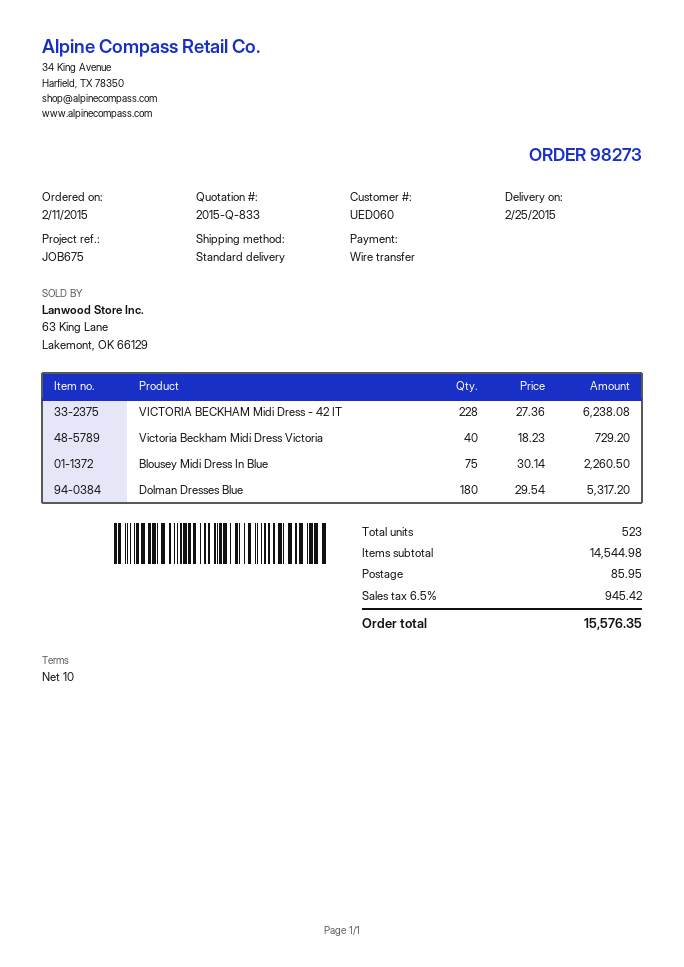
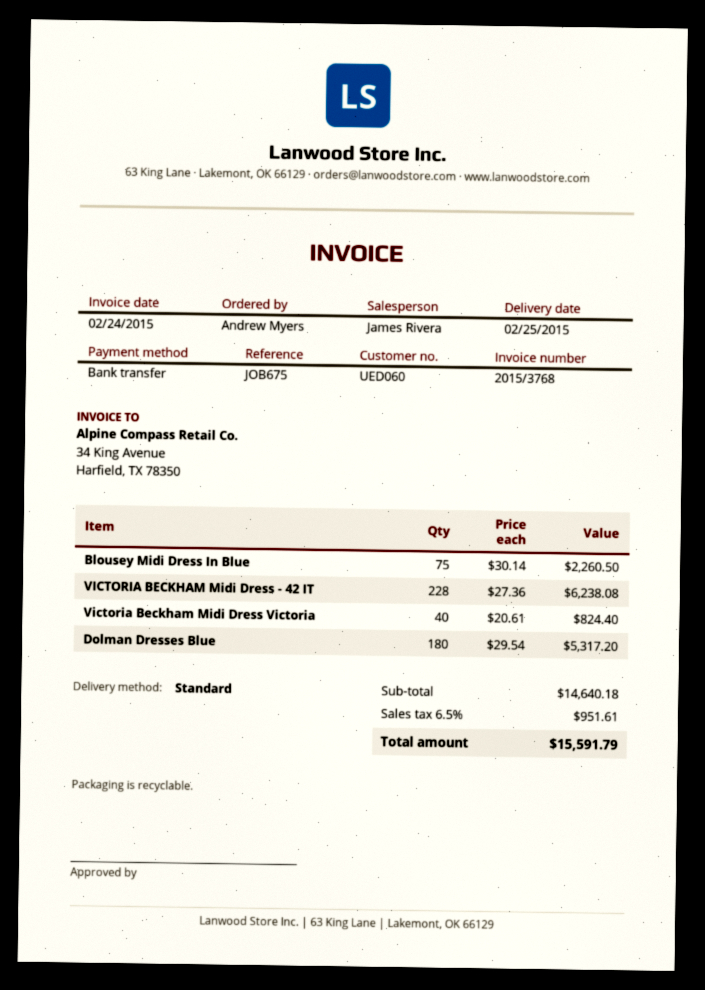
Victoria Beckham Midi Dress Victoria: 40 x 18.23 = 729.20 -> 40 x 20.61 = 824.40
subtotal: 14544.98 -> 14640.18
shipping: 85.95 -> none
tax: 6.5% = 945.42 -> 6.5% = 951.61
total: 15576.35 -> 15591.79

